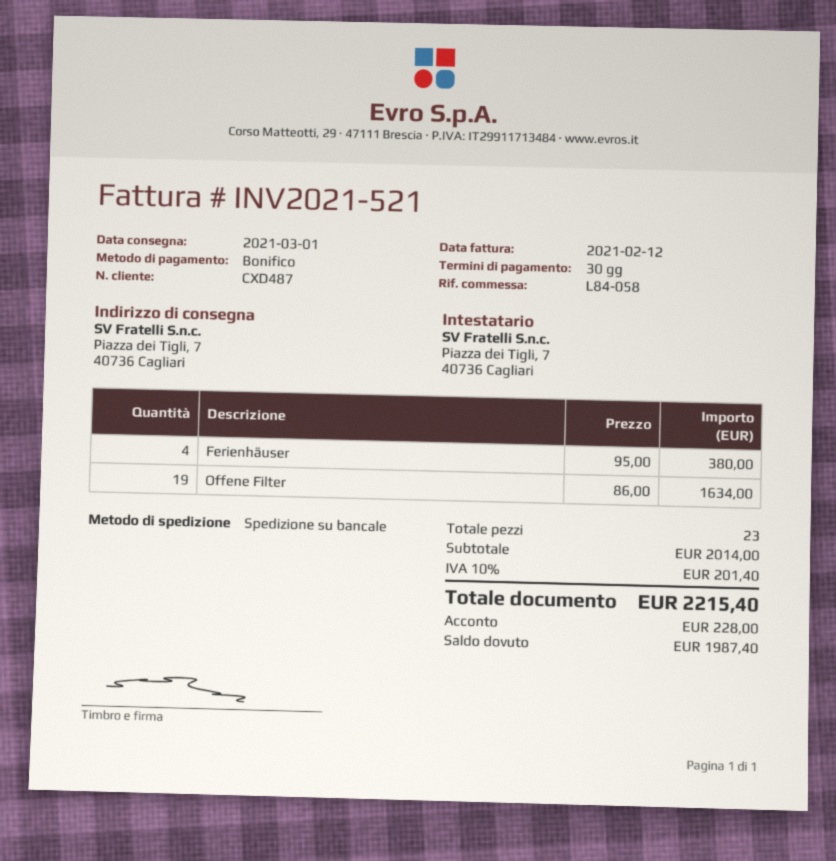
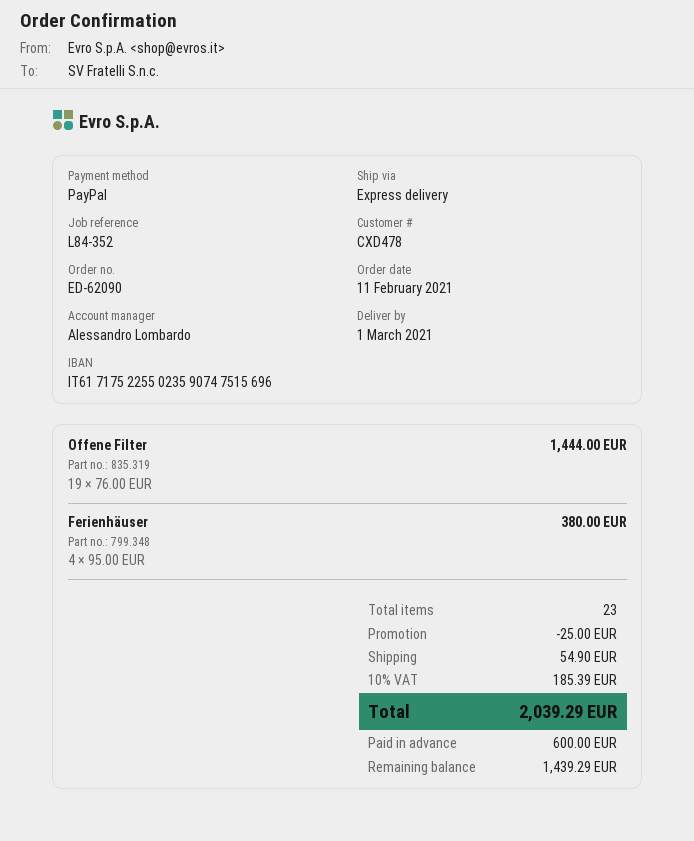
customer number: CXD487 -> CXD478
reference: L84-058 -> L84-352
payment method: bank transfer -> PayPal
shipping method: pallet freight -> express
Offene Filter: 19 x 86.00 = 1634.00 -> 19 x 76.00 = 1444.00
discount: none -> 25.00
shipping: none -> 54.90
tax: 10% = 201.40 -> 10% = 185.39
total: 2215.40 -> 2039.29
deposit: 228.00 -> 600.00
balance: 1987.40 -> 1439.29

